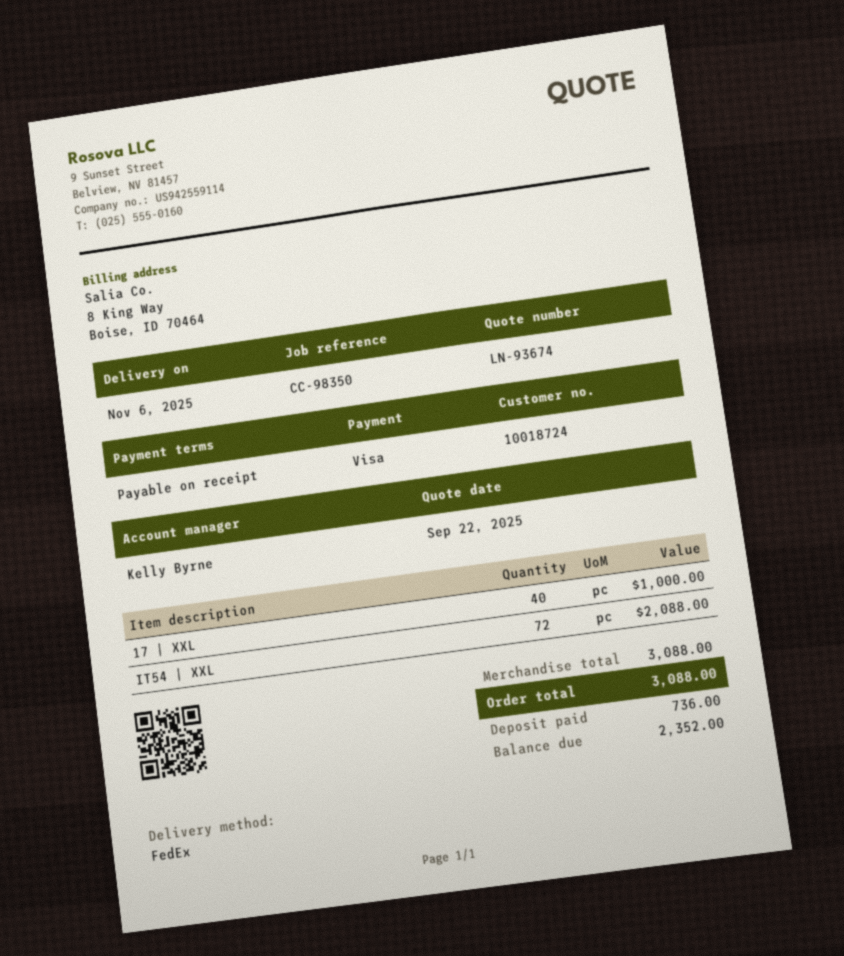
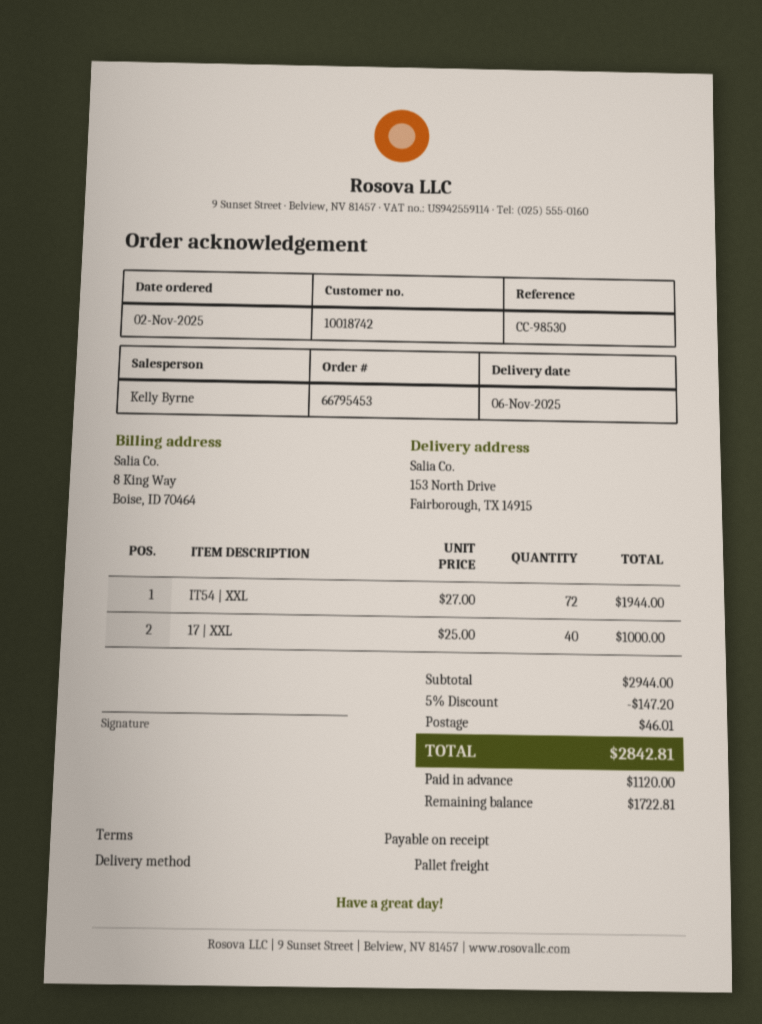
customer number: 10018724 -> 10018742
reference: CC-98350 -> CC-98530
shipping method: FedEx -> pallet freight
IT54 | XXL: 72 for 2088.00 -> 72 for 1944.00
subtotal: 3088.00 -> 2944.00
discount: none -> 5% = 147.20
shipping: none -> 46.01
total: 3088.00 -> 2842.81
deposit: 736.00 -> 1120.00
balance: 2352.00 -> 1722.81

